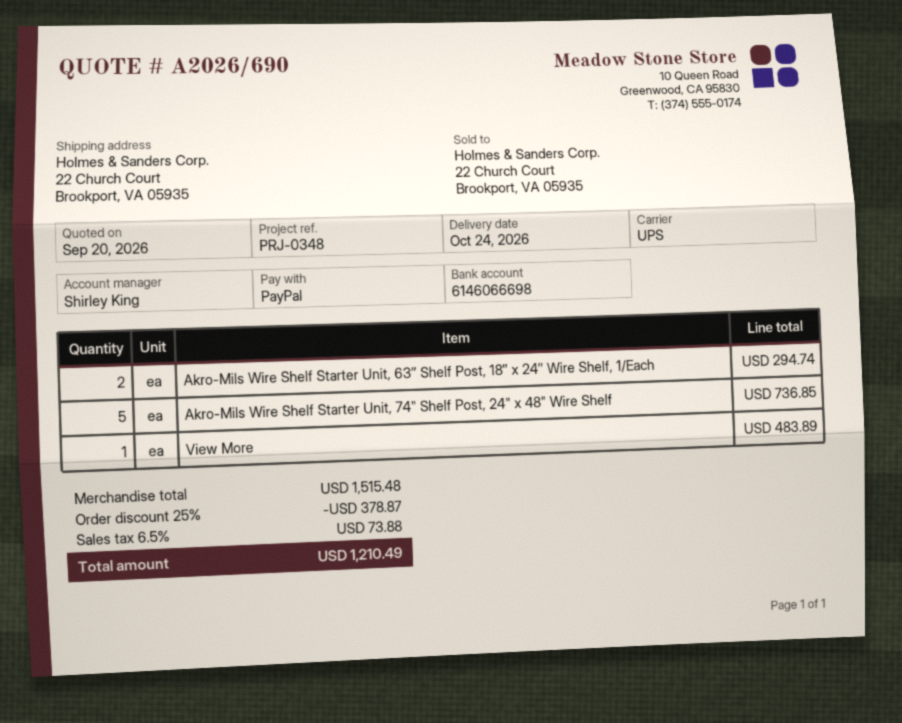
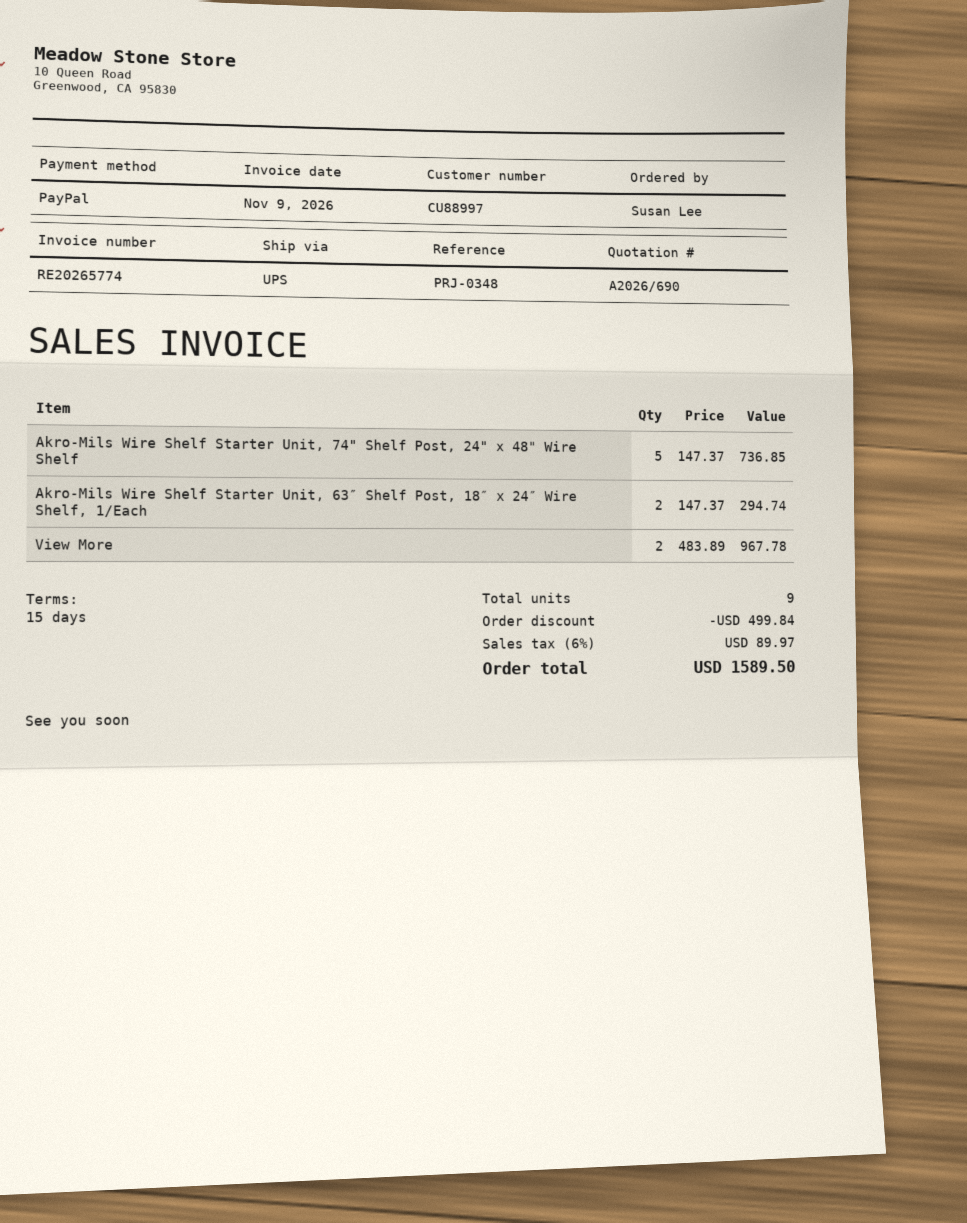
View More: 1 for 483.89 -> 2 for 967.78
discount: 378.87 -> 499.84
tax: 6.5% = 73.88 -> 6% = 89.97
total: 1210.49 -> 1589.50

